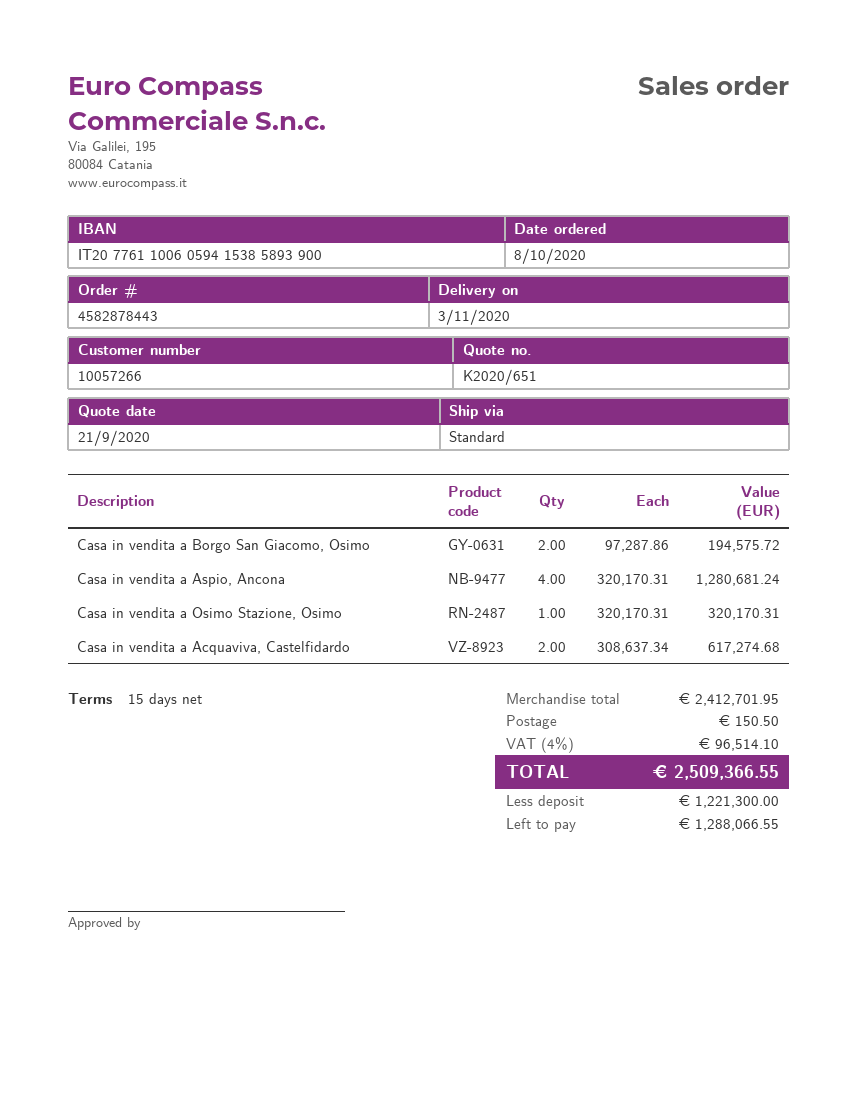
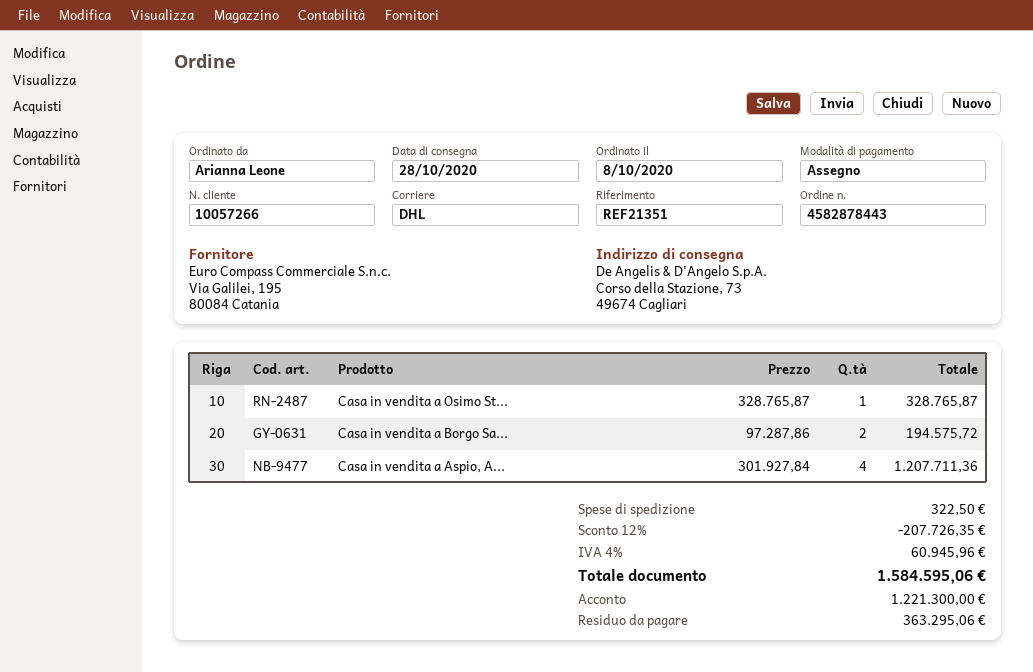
delivery date: 2020-11-03 -> 2020-10-28
shipping method: standard -> DHL
Casa in vendita a Aspio, Ancona: 4 x 320170.31 = 1280681.24 -> 4 x 301927.84 = 1207711.36
Casa in vendita a Osimo Stazione, Osimo: 1 x 320170.31 = 320170.31 -> 1 x 328765.87 = 328765.87
Casa in vendita a Acquaviva, Castelfidardo: 2 x 308637.34 = 617274.68 -> none
discount: none -> 12% = 207726.35
shipping: 150.50 -> 322.50
tax: 4% = 96514.10 -> 4% = 60945.96
total: 2509366.55 -> 1584595.06
balance: 1288066.55 -> 363295.06

